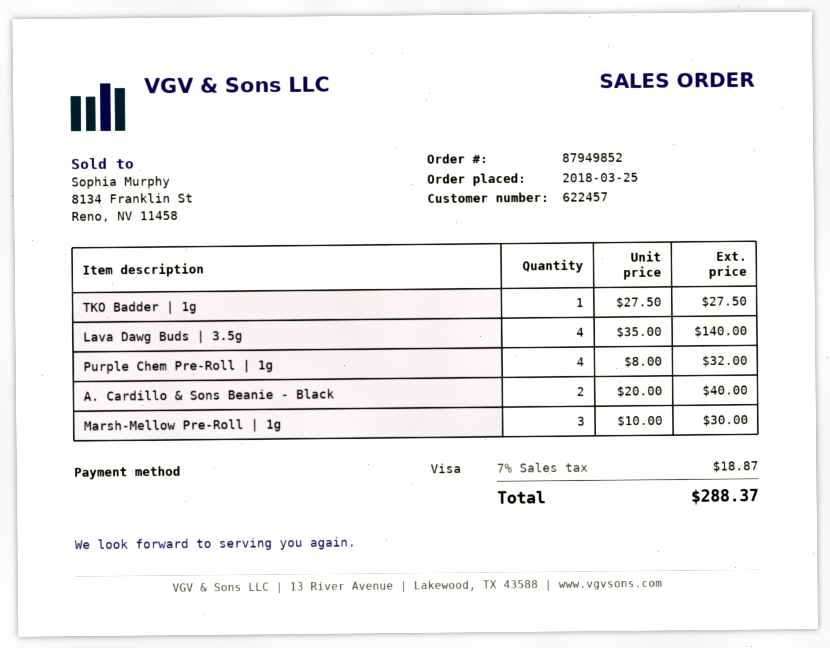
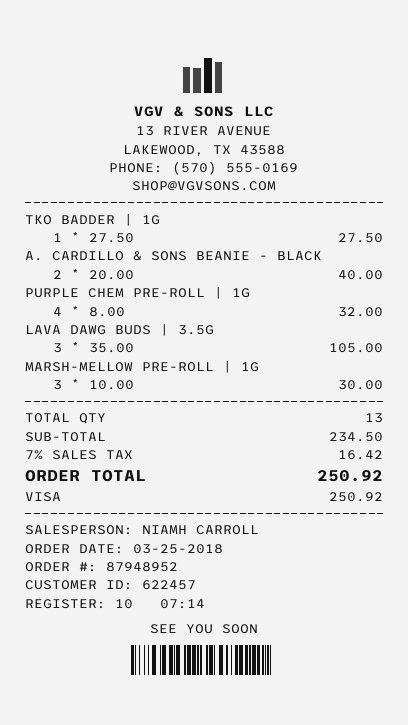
order number: 87949852 -> 87948952
Lava Dawg Buds | 3.5g: 4 x 35.00 = 140.00 -> 3 x 35.00 = 105.00
tax: 7% = 18.87 -> 7% = 16.42
total: 288.37 -> 250.92

